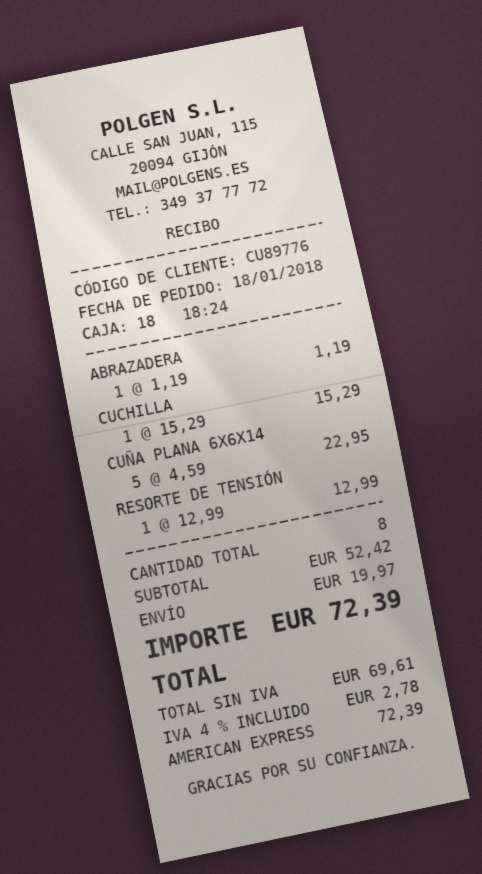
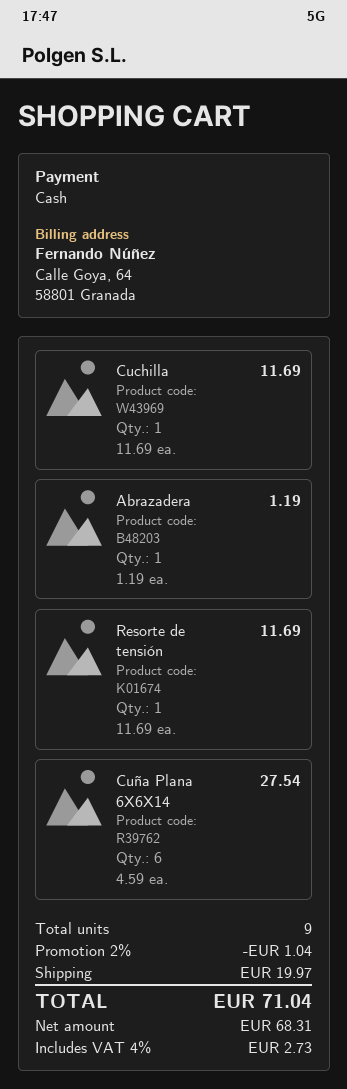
payment method: American Express -> cash
CUCHILLA: 1 x 15.29 = 15.29 -> 1 x 11.69 = 11.69
CUÑA PLANA 6X6X14: 5 x 4.59 = 22.95 -> 6 x 4.59 = 27.54
RESORTE DE TENSIÓN: 1 x 12.99 = 12.99 -> 1 x 11.69 = 11.69
total quantity: 8 -> 9
discount: none -> 2% = 1.04
net: 69.61 -> 68.31
tax: 4% = 2.78 -> 4% = 2.73
total: 72.39 -> 71.04

